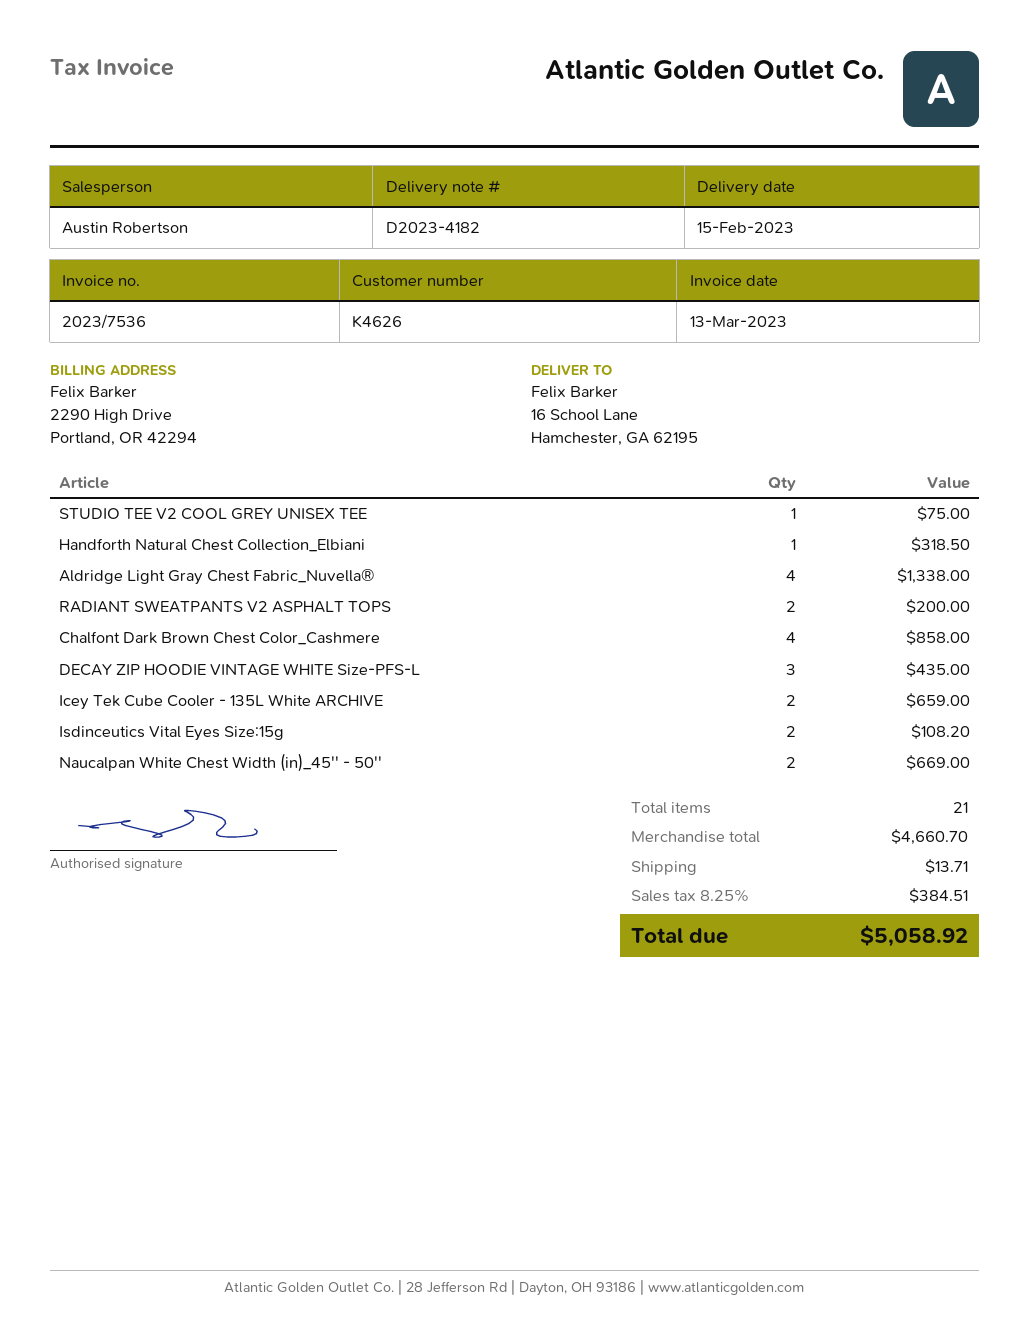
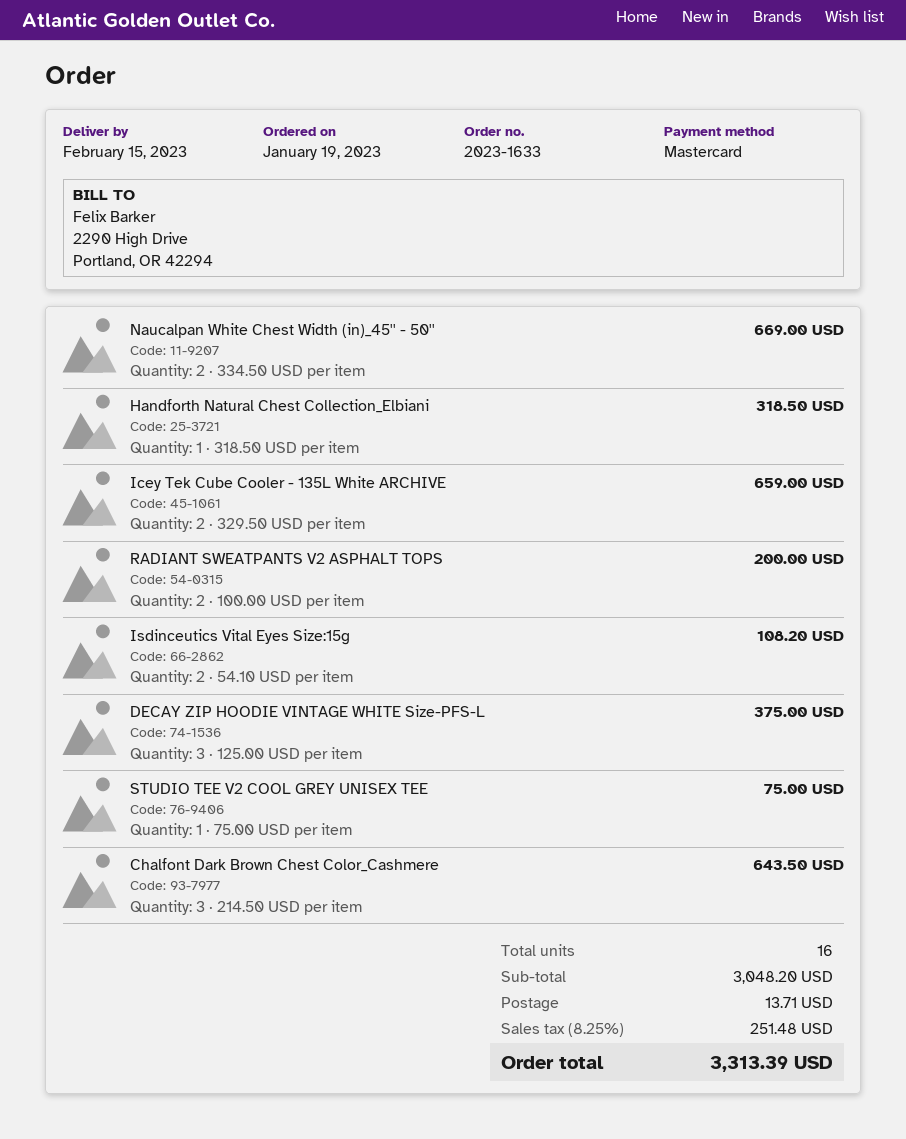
Aldridge Light Gray Chest Fabric_Nuvella®: 4 for 1338.00 -> none
Chalfont Dark Brown Chest Color_Cashmere: 4 for 858.00 -> 3 for 643.50
DECAY ZIP HOODIE VINTAGE WHITE Size-PFS-L: 3 for 435.00 -> 3 for 375.00
total quantity: 21 -> 16
subtotal: 4660.70 -> 3048.20
tax: 8.25% = 384.51 -> 8.25% = 251.48
total: 5058.92 -> 3313.39

